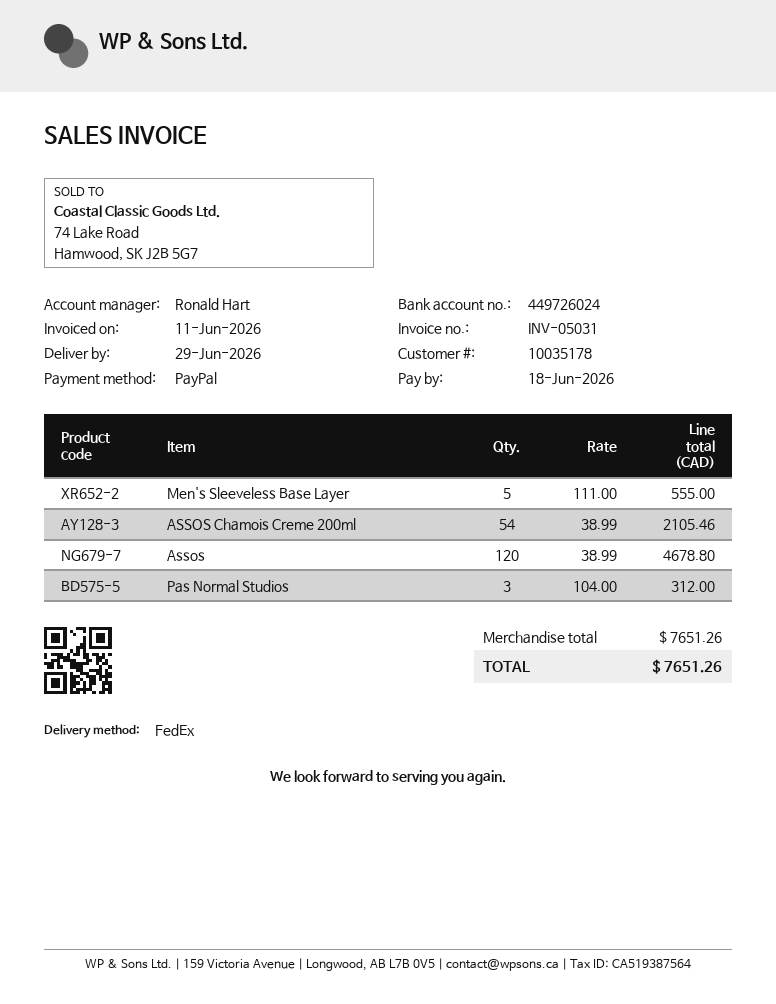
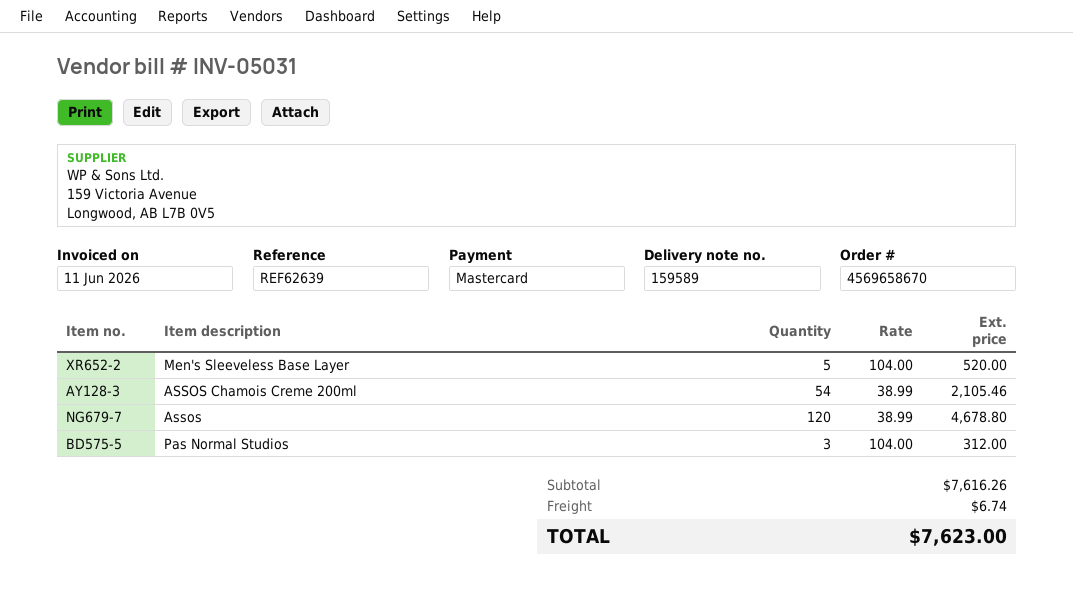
payment method: PayPal -> Mastercard
Men's Sleeveless Base Layer: 5 x 111.00 = 555.00 -> 5 x 104.00 = 520.00
subtotal: 7651.26 -> 7616.26
shipping: none -> 6.74
total: 7651.26 -> 7623.00

